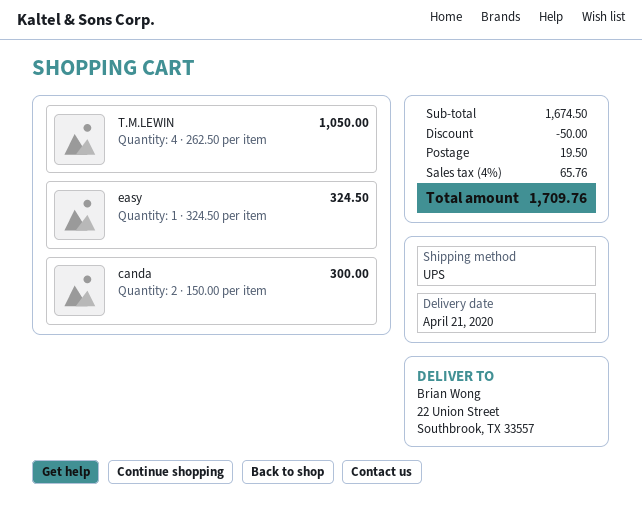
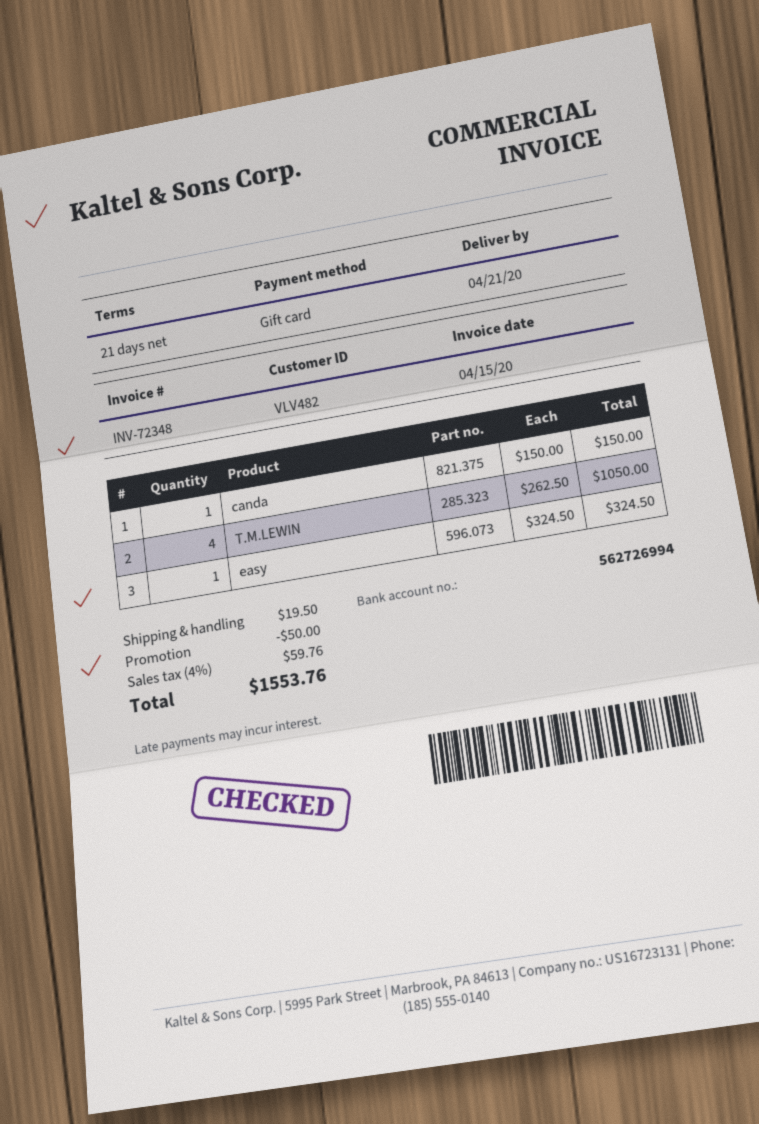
canda: 2 x 150.00 = 300.00 -> 1 x 150.00 = 150.00
tax: 4% = 65.76 -> 4% = 59.76
total: 1709.76 -> 1553.76

